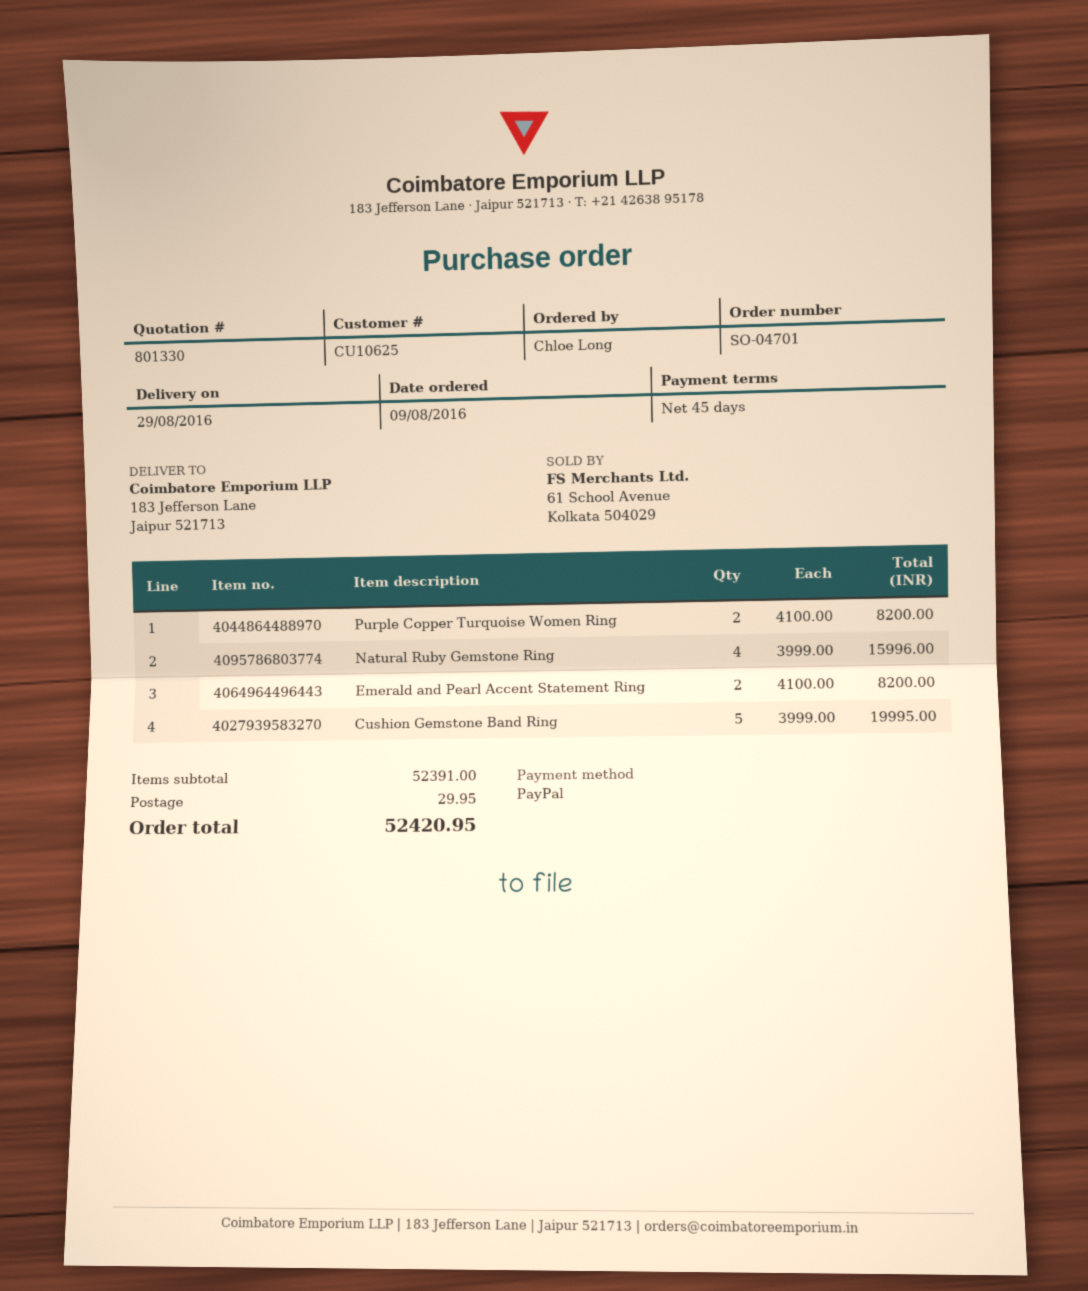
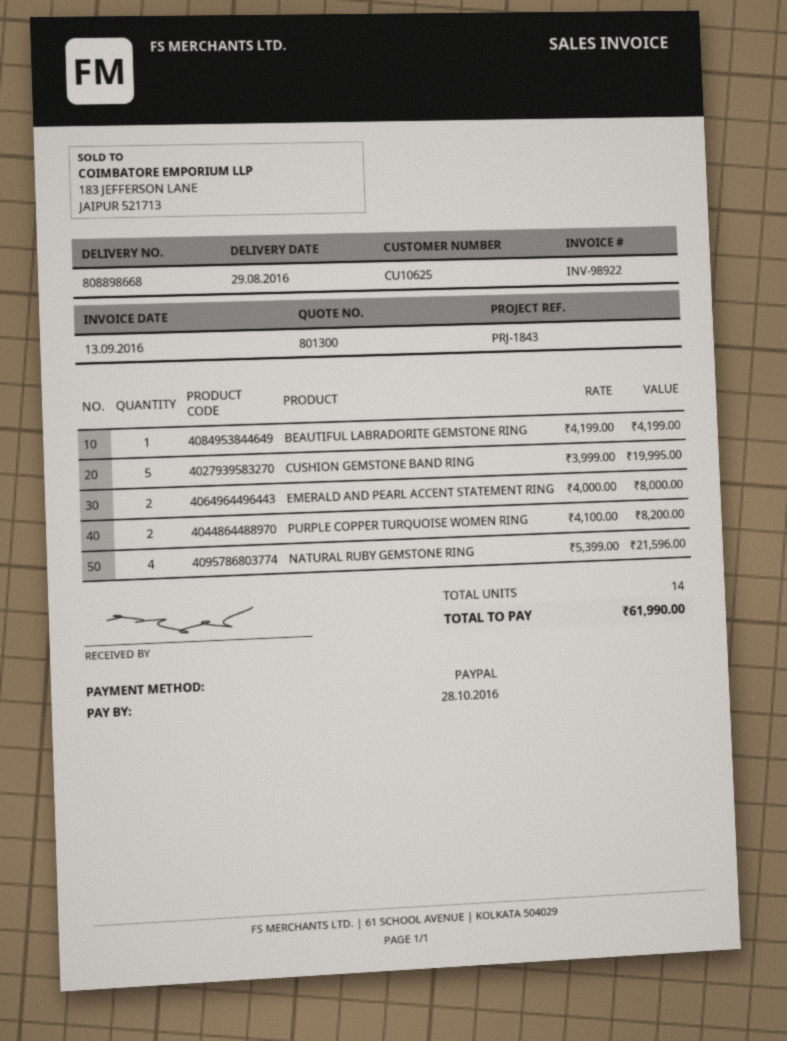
quote number: 801330 -> 801300
Natural Ruby Gemstone Ring: 4 x 3999.00 = 15996.00 -> 4 x 5399.00 = 21596.00
Emerald and Pearl Accent Statement Ring: 2 x 4100.00 = 8200.00 -> 2 x 4000.00 = 8000.00
BEAUTIFUL LABRADORITE GEMSTONE RING: none -> 1 x 4199.00 = 4199.00
shipping: 29.95 -> none
total: 52420.95 -> 61990.00

